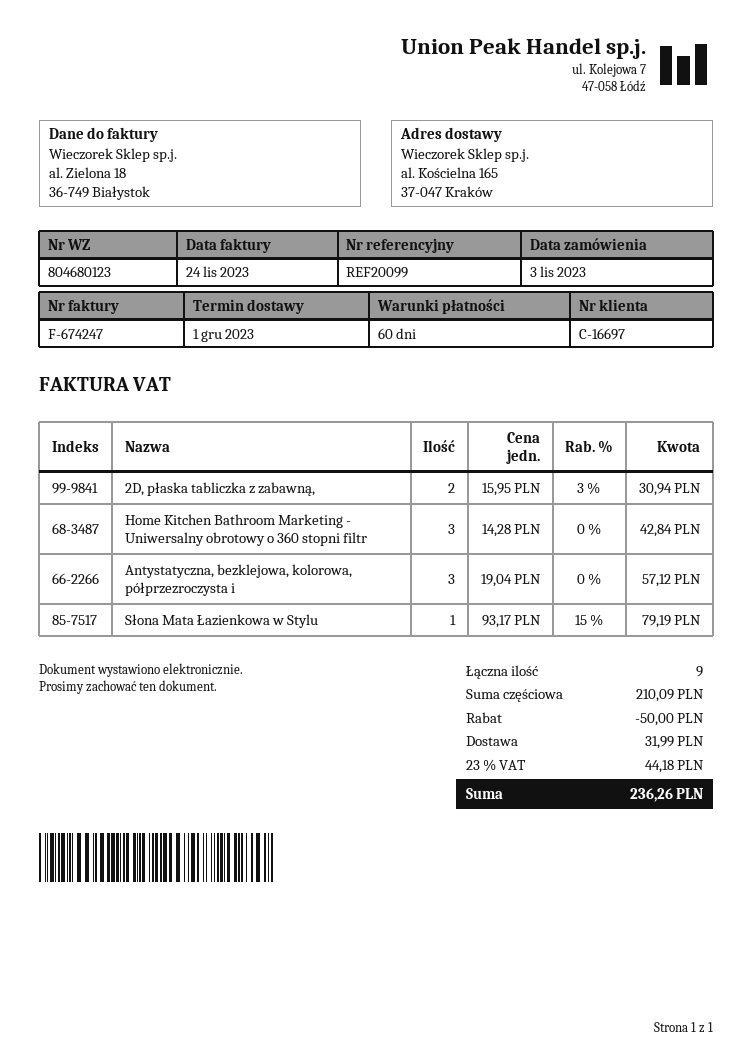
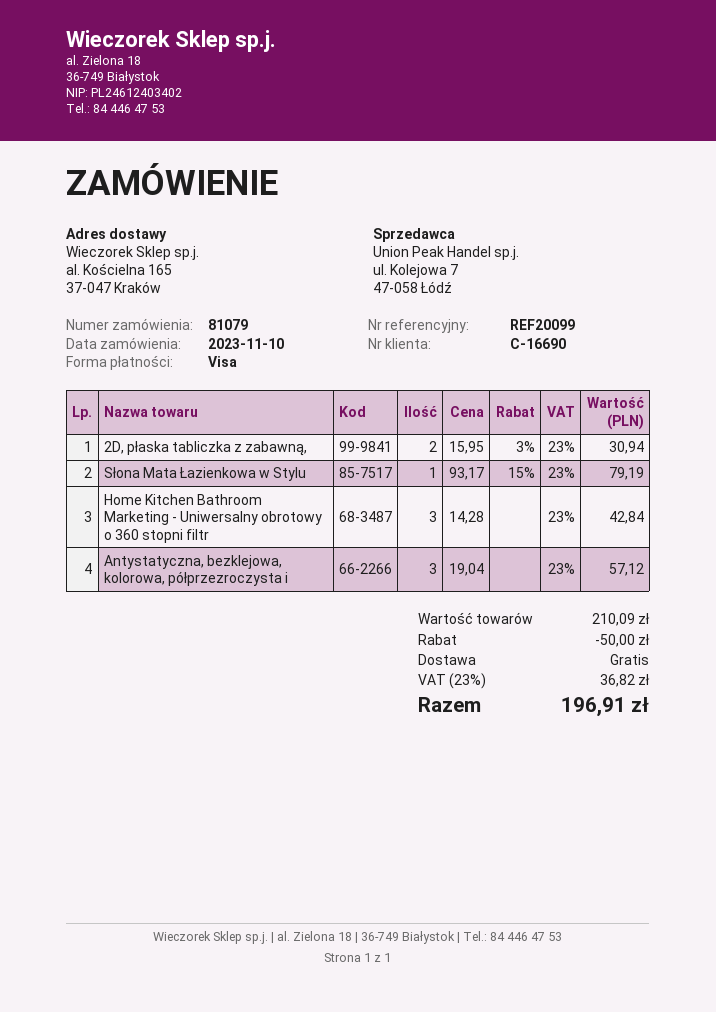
order date: 2023-11-03 -> 2023-11-10
customer number: C-16697 -> C-16690
shipping: 31.99 -> 0.00
tax: 23% = 44.18 -> 23% = 36.82
total: 236.26 -> 196.91

